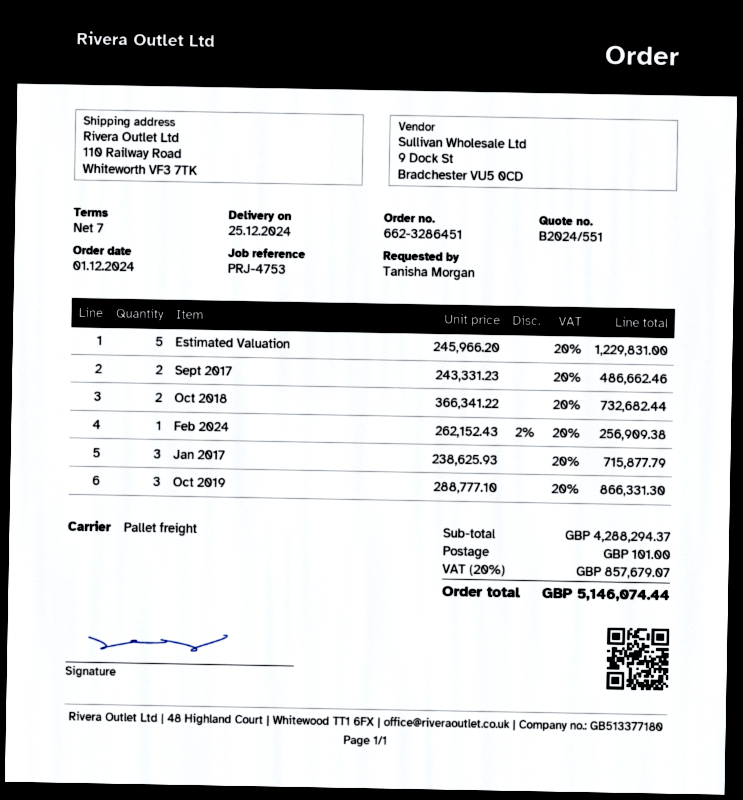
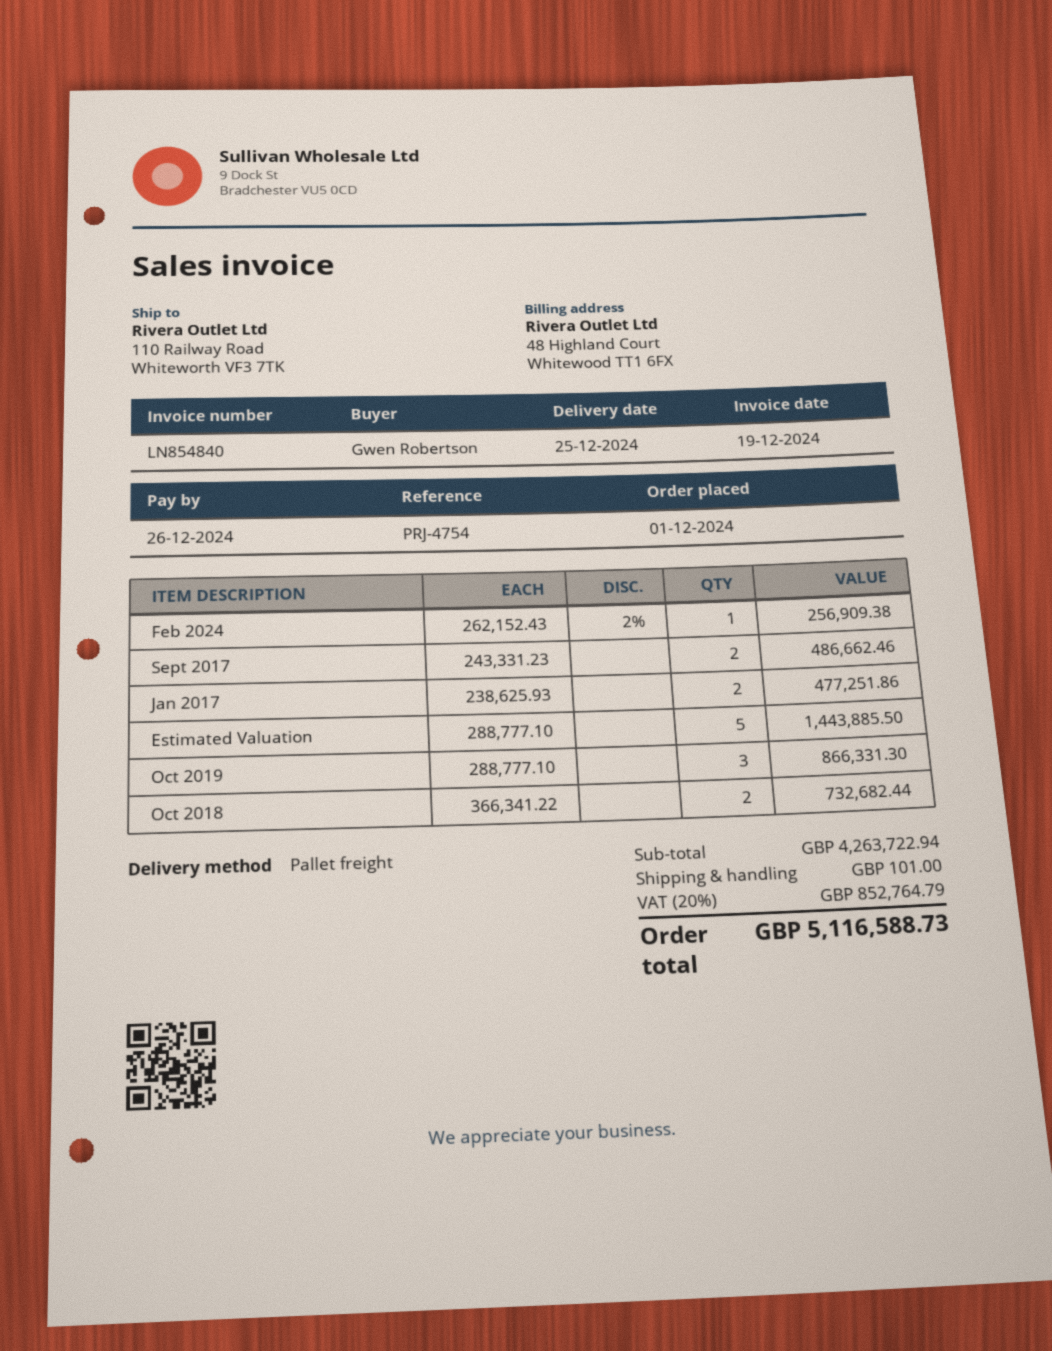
reference: PRJ-4753 -> PRJ-4754
ordered by: Tanisha Morgan -> Gwen Robertson
Estimated Valuation: 5 x 245966.20 = 1229831.00 -> 5 x 288777.10 = 1443885.50
Jan 2017: 3 x 238625.93 = 715877.79 -> 2 x 238625.93 = 477251.86
subtotal: 4288294.37 -> 4263722.94
tax: 20% = 857679.07 -> 20% = 852764.79
total: 5146074.44 -> 5116588.73

